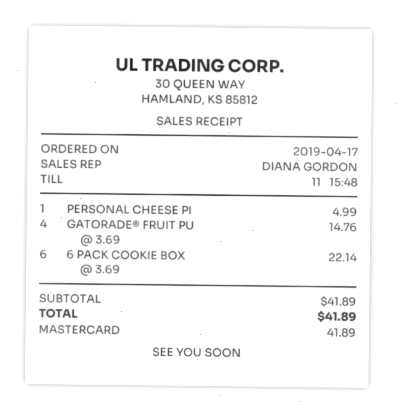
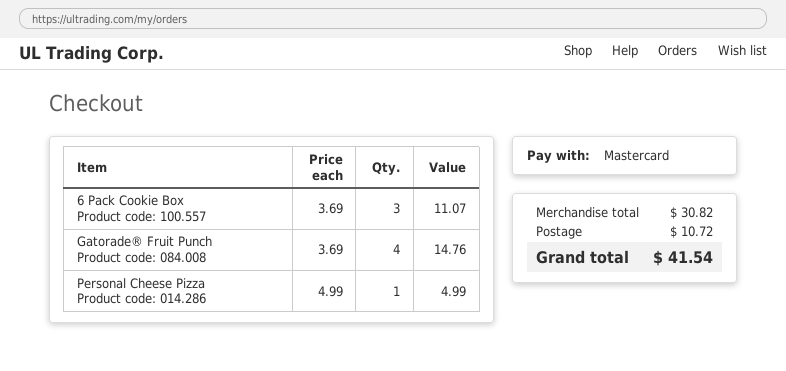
6 PACK COOKIE BOX: 6 x 3.69 = 22.14 -> 3 x 3.69 = 11.07
subtotal: 41.89 -> 30.82
shipping: none -> 10.72
total: 41.89 -> 41.54

